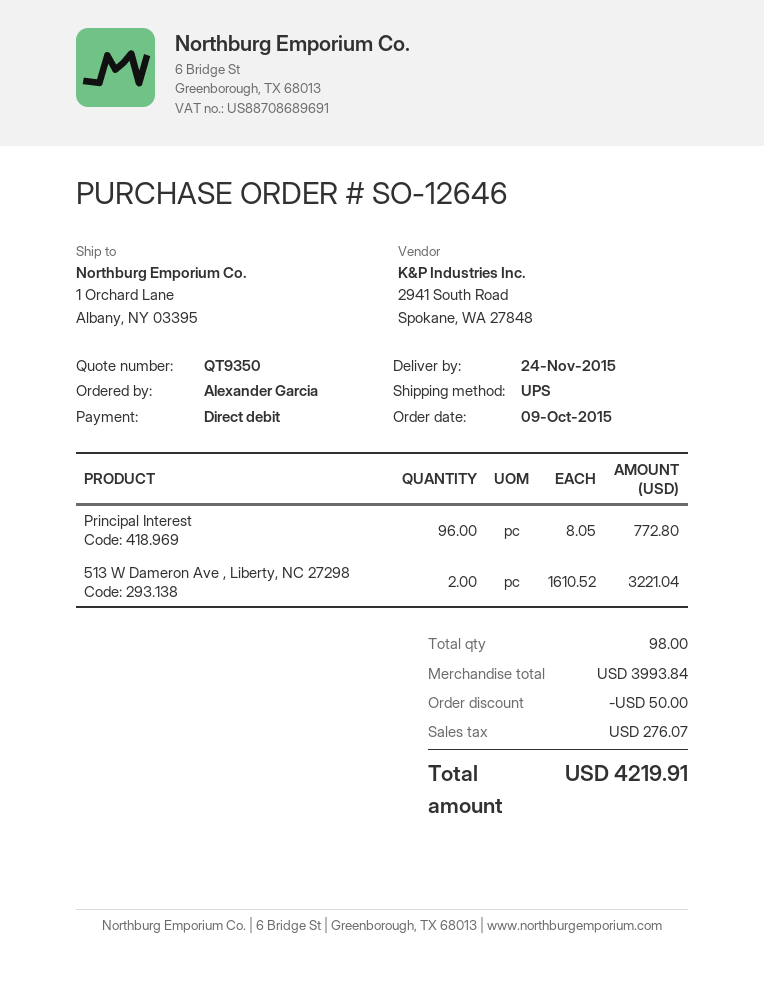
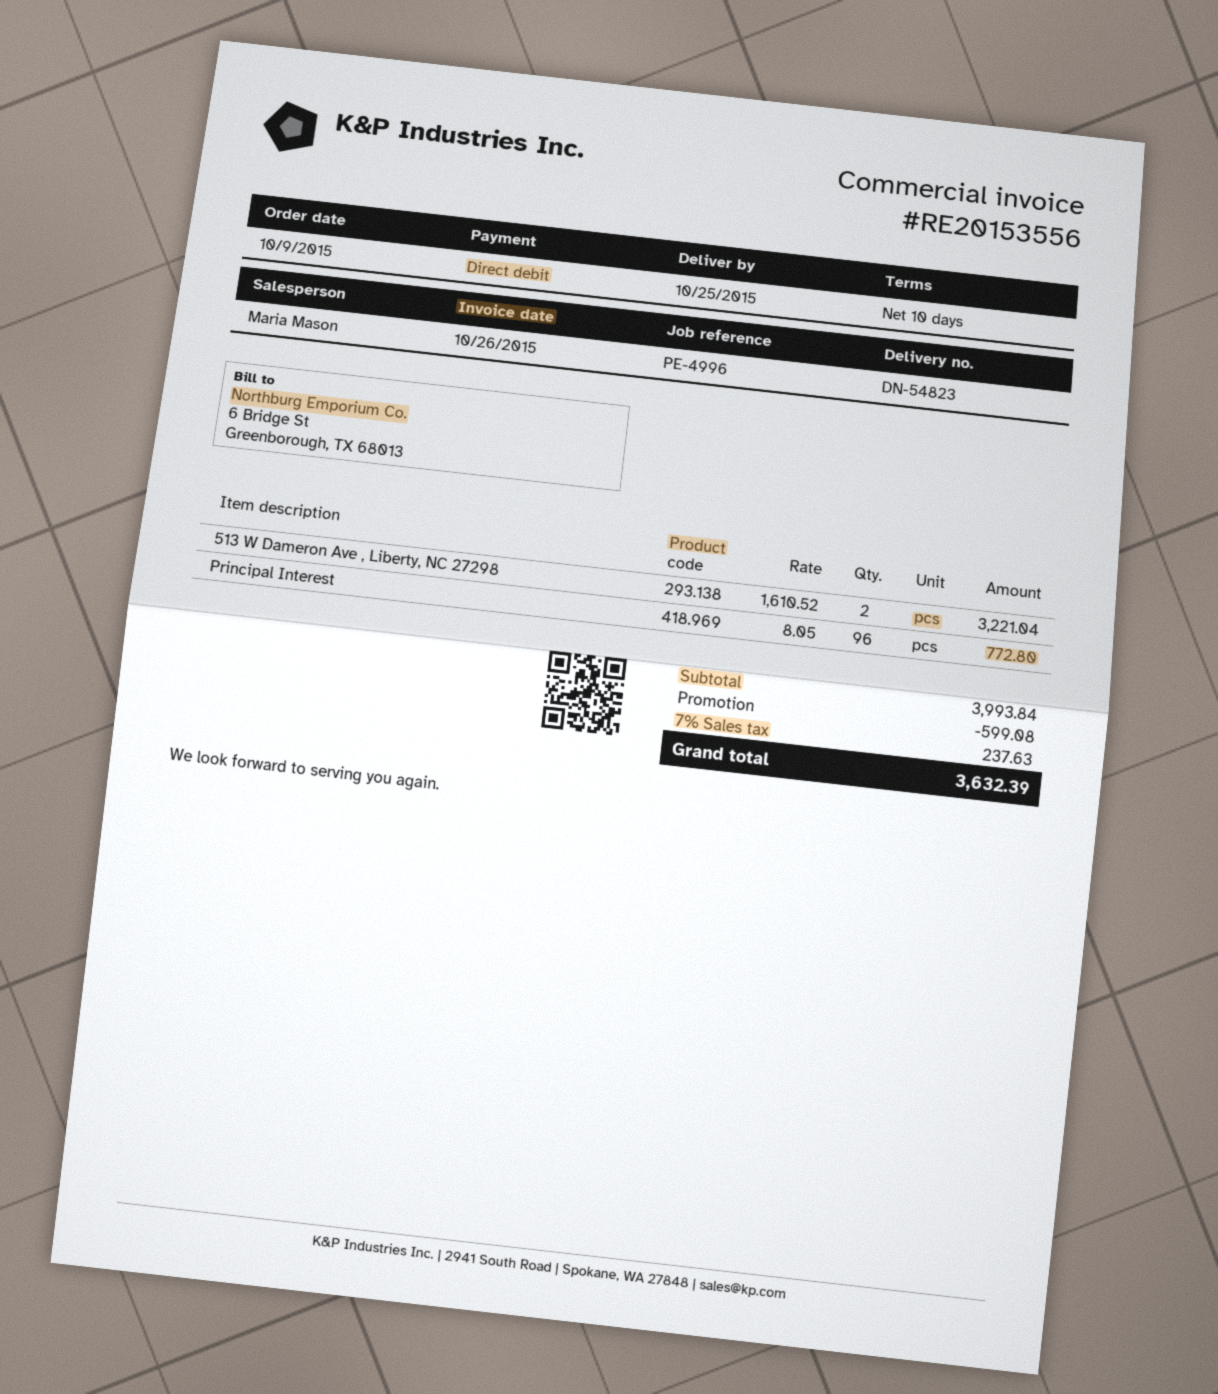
delivery date: 2015-11-24 -> 2015-10-25
discount: 50.00 -> 599.08
tax: 276.07 -> 237.63
total: 4219.91 -> 3632.39

